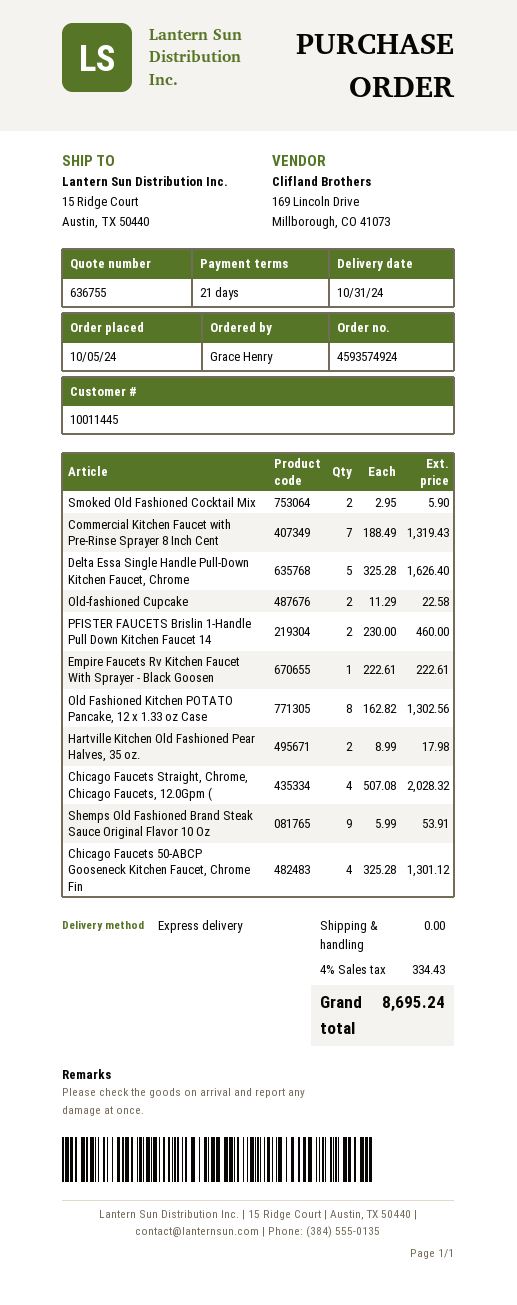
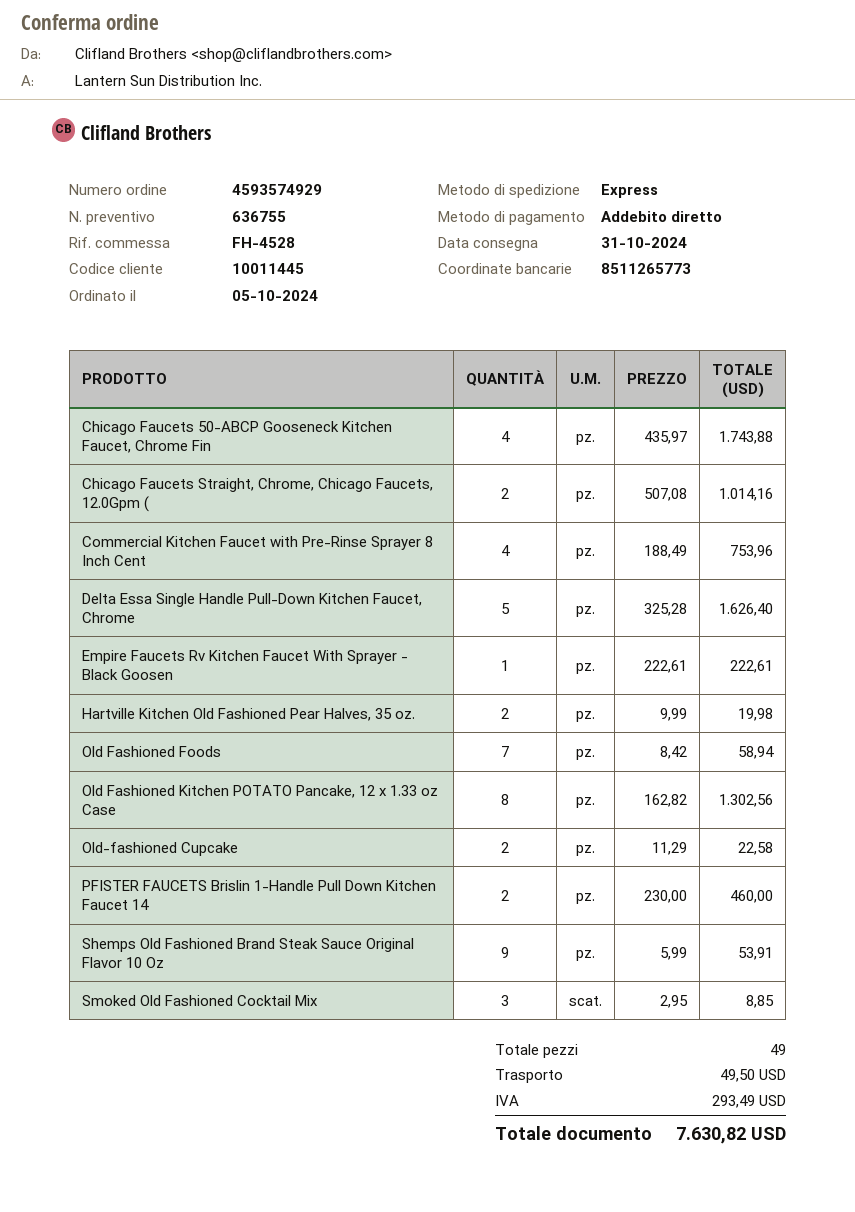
order number: 4593574924 -> 4593574929
Smoked Old Fashioned Cocktail Mix: 2 x 2.95 = 5.90 -> 3 x 2.95 = 8.85
Commercial Kitchen Faucet with Pre-Rinse Sprayer 8 Inch Cent: 7 x 188.49 = 1319.43 -> 4 x 188.49 = 753.96
Hartville Kitchen Old Fashioned Pear Halves, 35 oz.: 2 x 8.99 = 17.98 -> 2 x 9.99 = 19.98
Chicago Faucets Straight, Chrome, Chicago Faucets, 12.0Gpm (: 4 x 507.08 = 2028.32 -> 2 x 507.08 = 1014.16
Chicago Faucets 50-ABCP Gooseneck Kitchen Faucet, Chrome Fin: 4 x 325.28 = 1301.12 -> 4 x 435.97 = 1743.88
Old Fashioned Foods: none -> 7 x 8.42 = 58.94
shipping: 0.00 -> 49.50
tax: 334.43 -> 293.49
total: 8695.24 -> 7630.82

